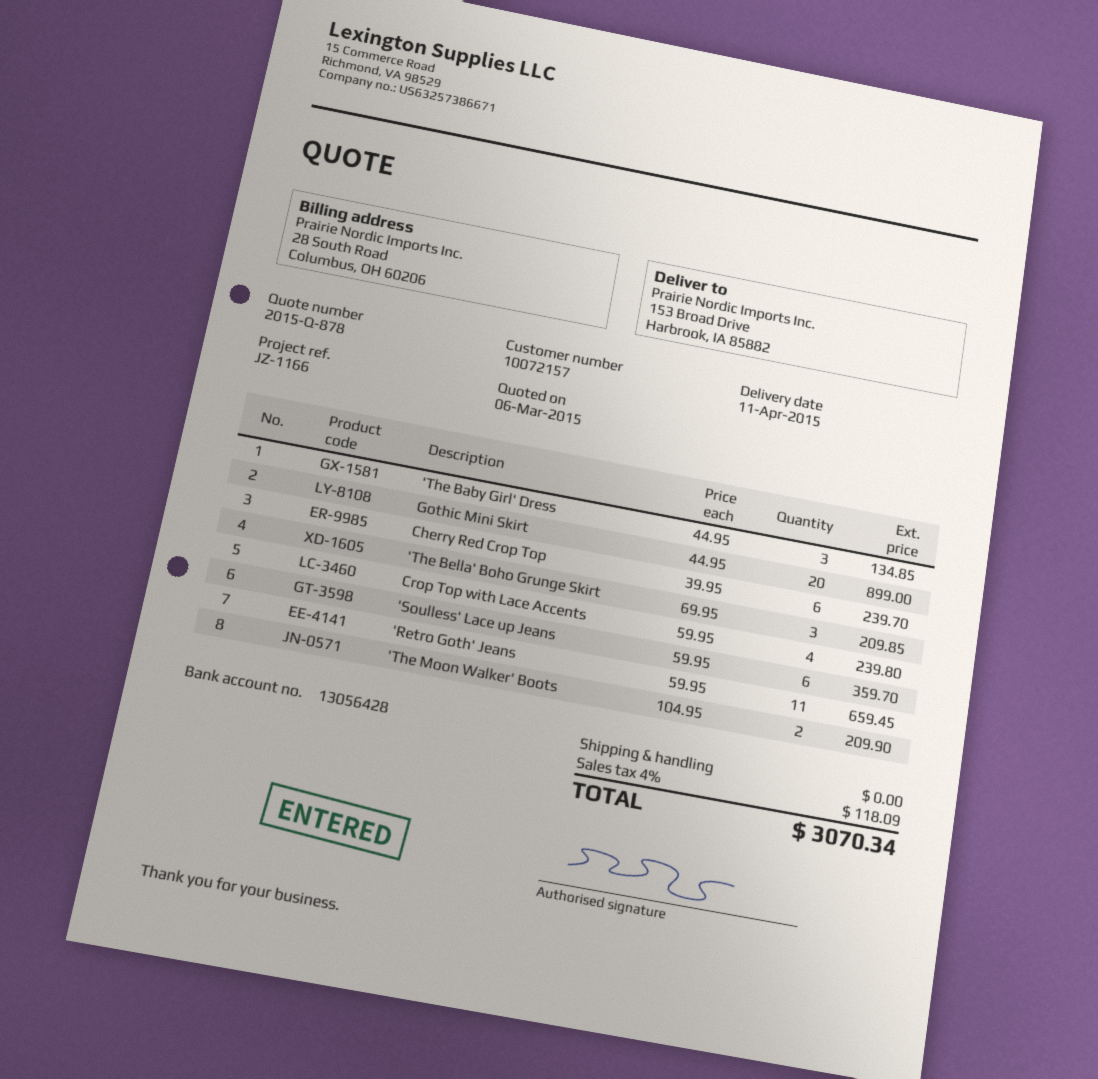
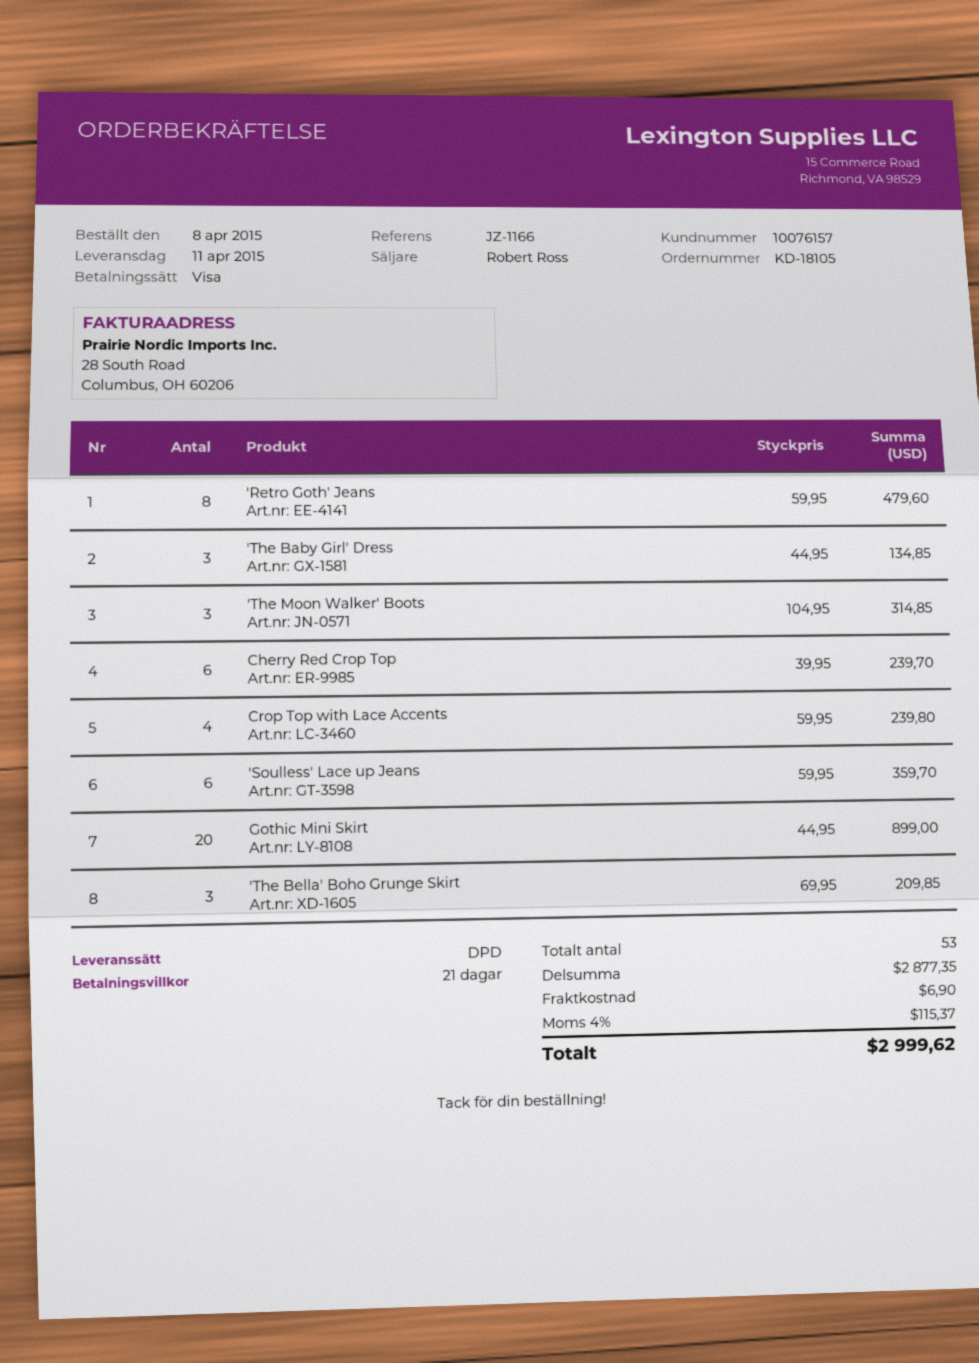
customer number: 10072157 -> 10076157
'Retro Goth' Jeans: 11 x 59.95 = 659.45 -> 8 x 59.95 = 479.60
'The Moon Walker' Boots: 2 x 104.95 = 209.90 -> 3 x 104.95 = 314.85
shipping: 0.00 -> 6.90
tax: 4% = 118.09 -> 4% = 115.37
total: 3070.34 -> 2999.62

